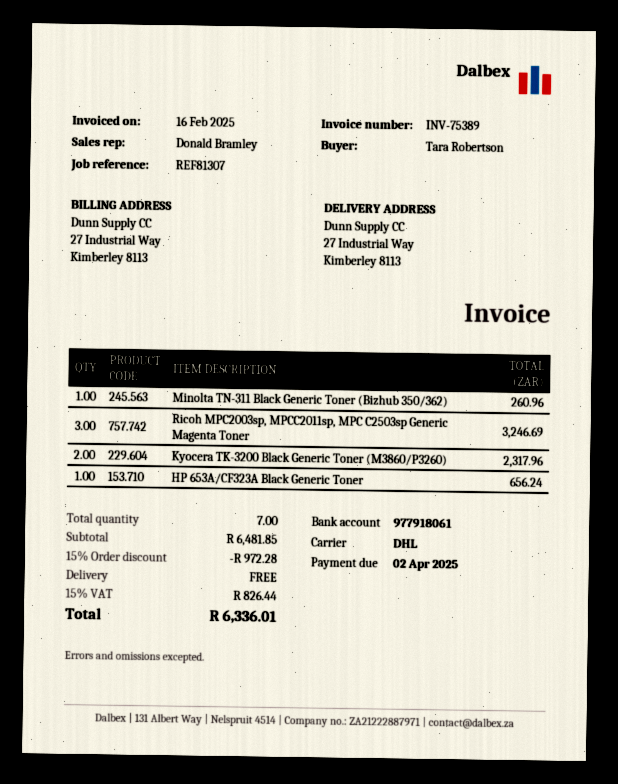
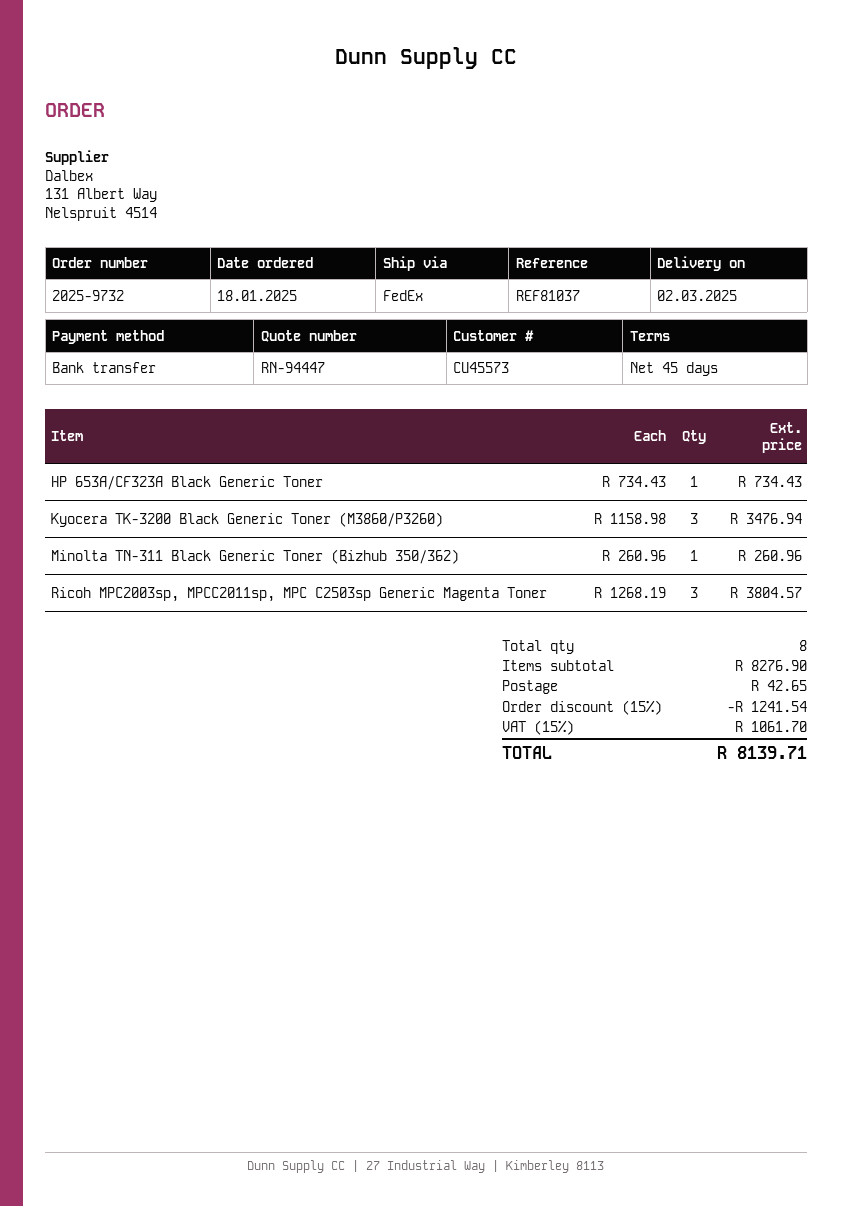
reference: REF81307 -> REF81037
shipping method: DHL -> FedEx
Ricoh MPC2003sp, MPCC2011sp, MPC C2503sp Generic Magenta Toner: 3 for 3246.69 -> 3 for 3804.57
Kyocera TK-3200 Black Generic Toner (M3860/P3260): 2 for 2317.96 -> 3 for 3476.94
HP 653A/CF323A Black Generic Toner: 1 for 656.24 -> 1 for 734.43
total quantity: 7 -> 8
subtotal: 6481.85 -> 8276.90
discount: 15% = 972.28 -> 15% = 1241.54
shipping: 0.00 -> 42.65
tax: 15% = 826.44 -> 15% = 1061.70
total: 6336.01 -> 8139.71

